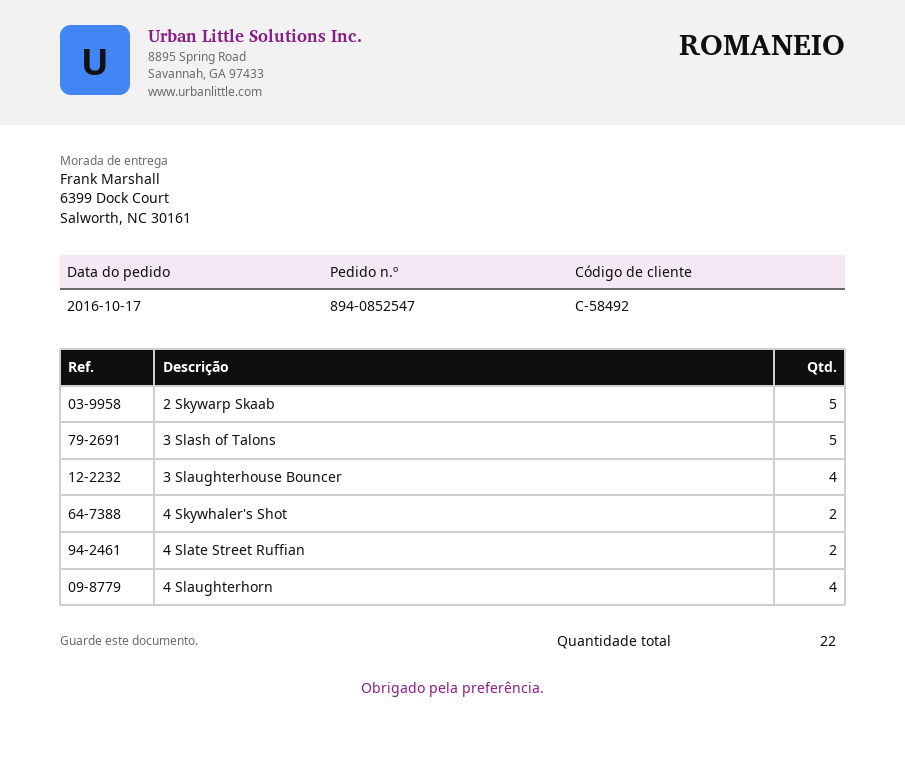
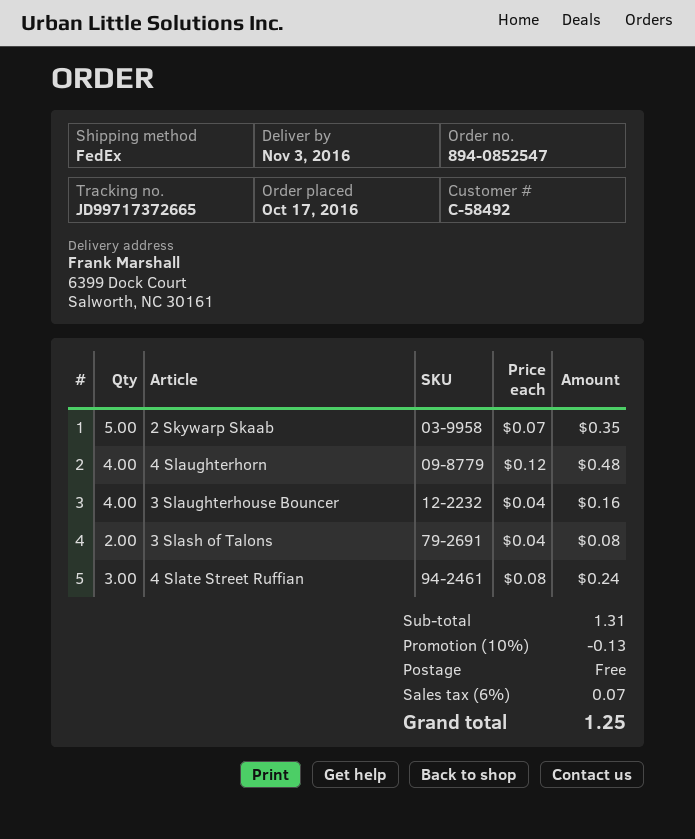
3 Slash of Talons: 5 -> 2
4 Skywhaler's Shot: 2 -> none
4 Slate Street Ruffian: 2 -> 3

